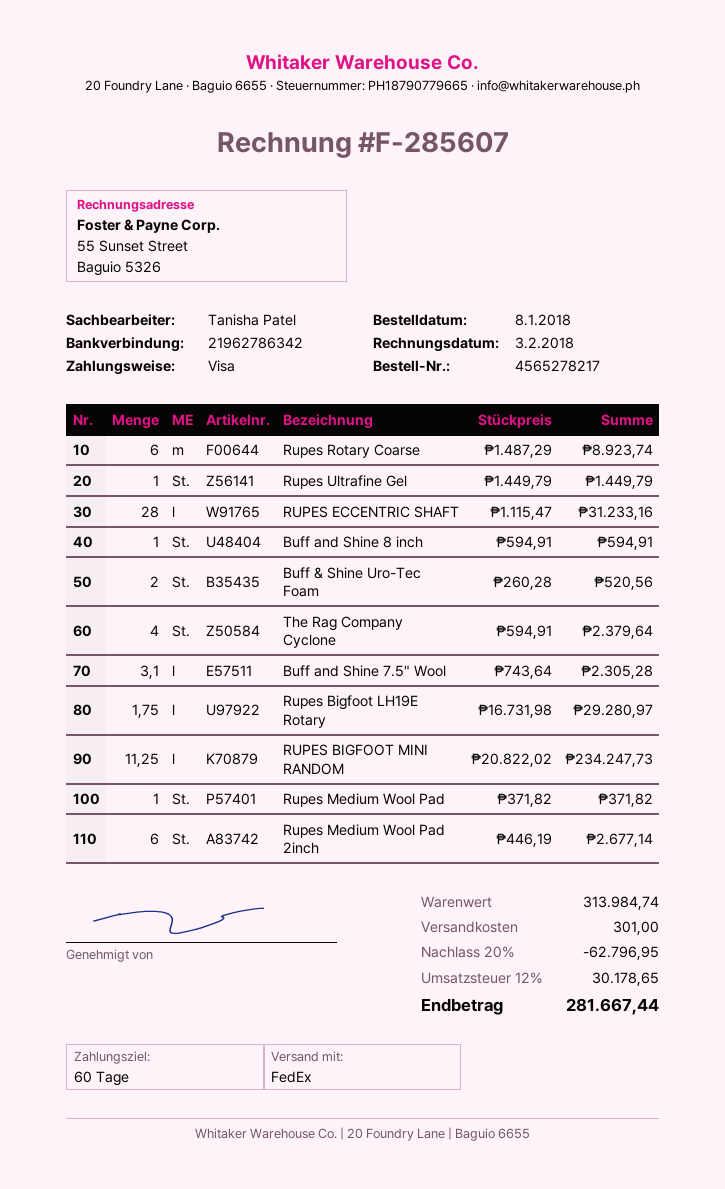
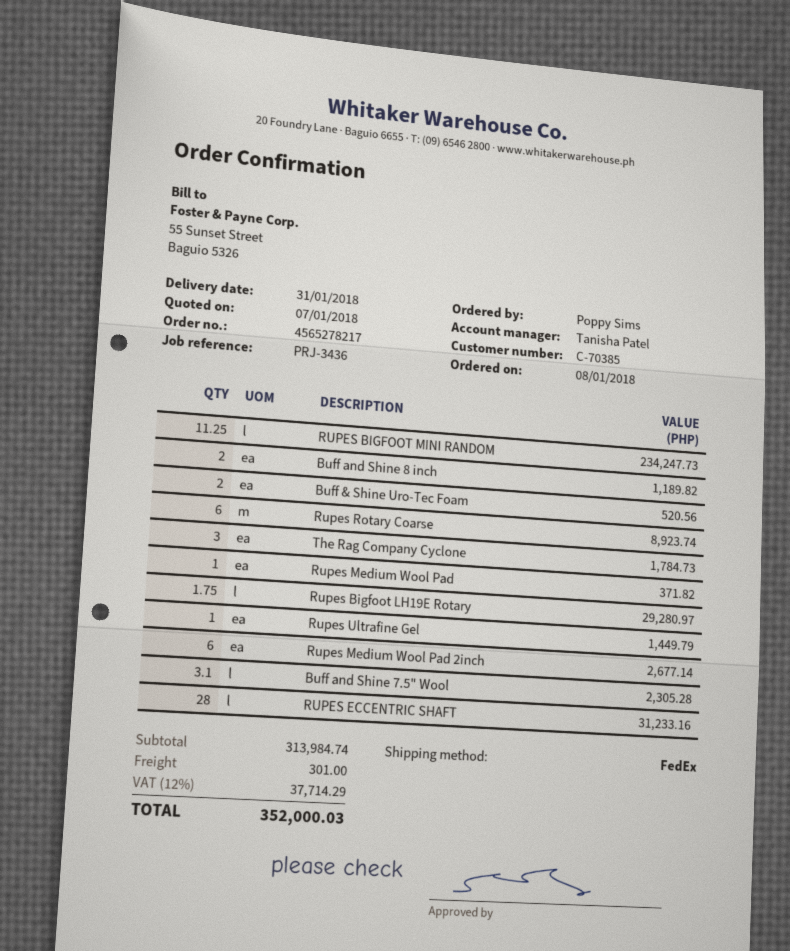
Buff and Shine 8 inch: 1 for 594.91 -> 2 for 1189.82
The Rag Company Cyclone: 4 for 2379.64 -> 3 for 1784.73
discount: 20% = 62796.95 -> none
tax: 12% = 30178.65 -> 12% = 37714.29
total: 281667.44 -> 352000.03

